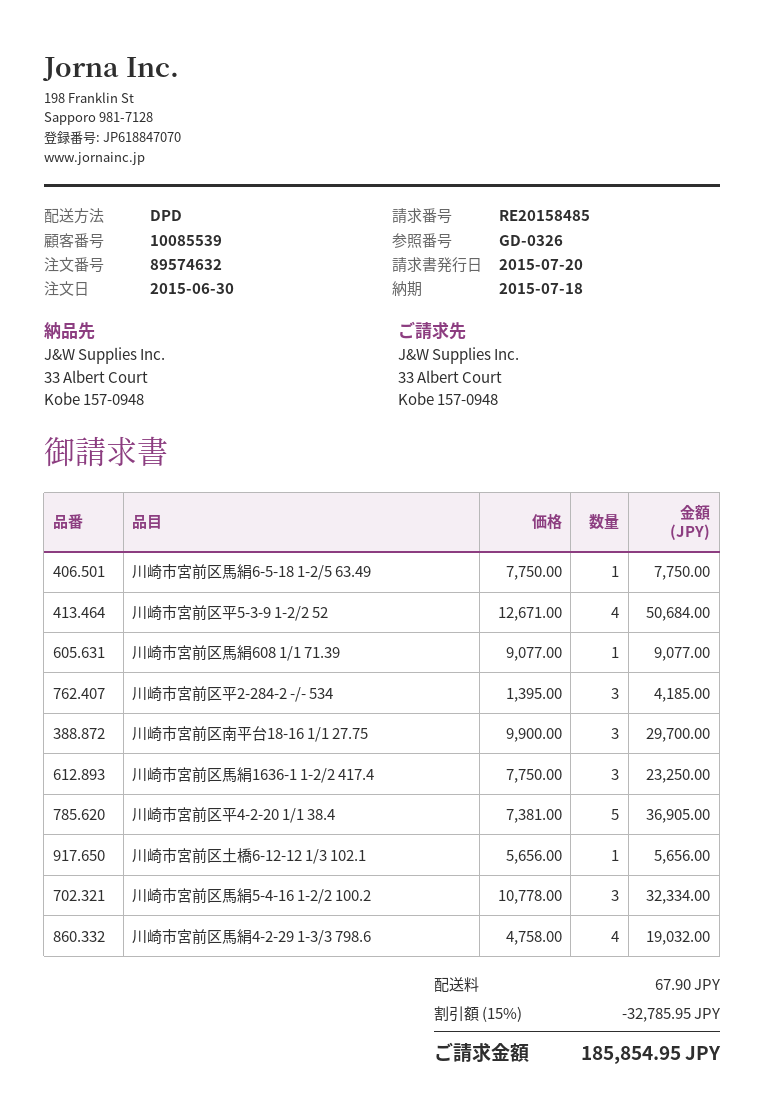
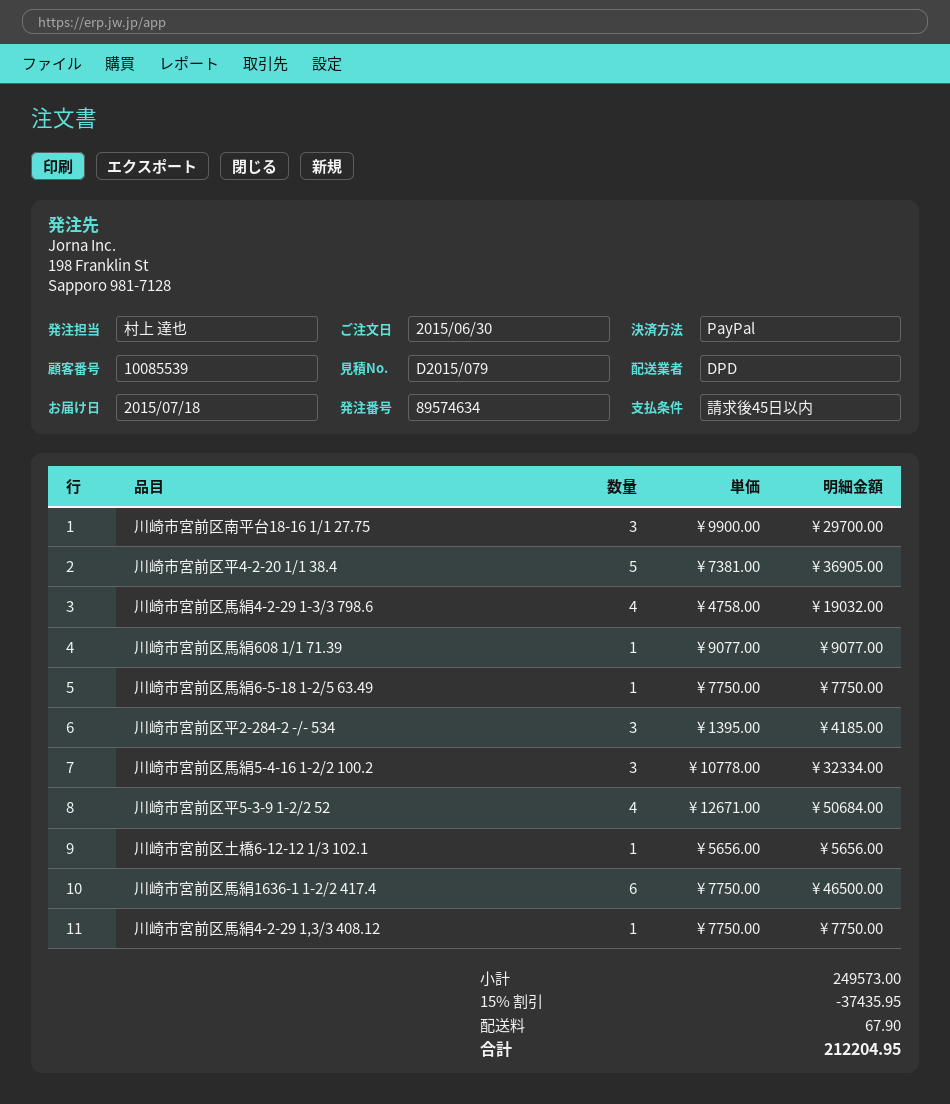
order number: 89574632 -> 89574634
川崎市宮前区馬絹1636-1 1-2/2 417.4: 3 x 7750.00 = 23250.00 -> 6 x 7750.00 = 46500.00
川崎市宮前区馬絹4-2-29 1,3/3 408.12: none -> 1 x 7750.00 = 7750.00
discount: 15% = 32785.95 -> 15% = 37435.95
total: 185854.95 -> 212204.95

